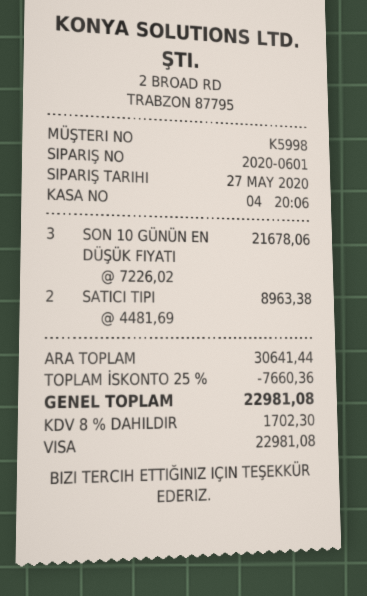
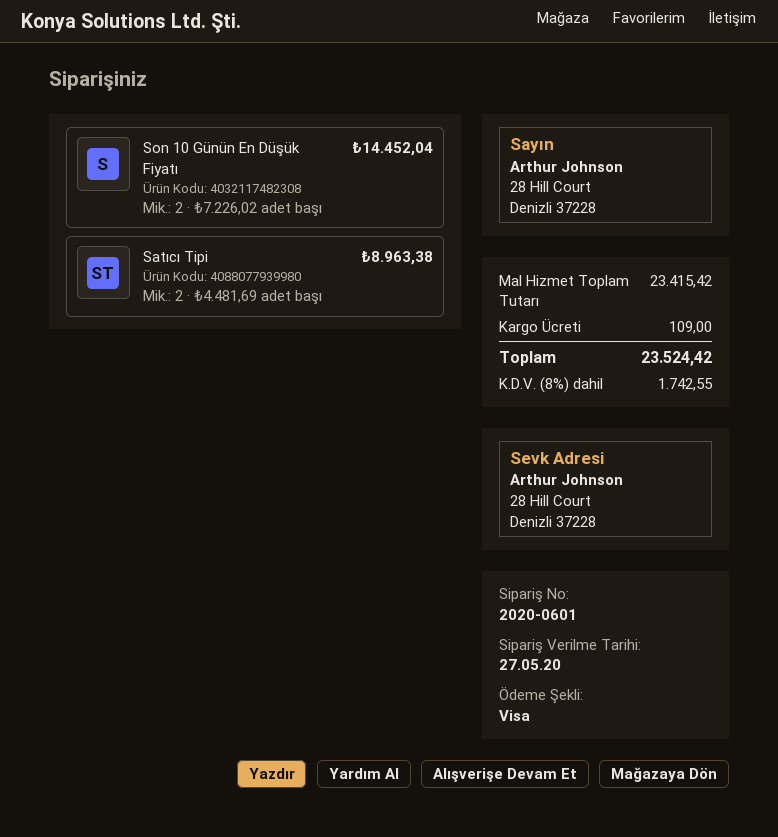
SON 10 GÜNÜN EN DÜŞÜK FIYATI: 3 x 7226.02 = 21678.06 -> 2 x 7226.02 = 14452.04
subtotal: 30641.44 -> 23415.42
discount: 25% = 7660.36 -> none
shipping: none -> 109.00
tax: 8% = 1702.30 -> 8% = 1742.55
total: 22981.08 -> 23524.42

